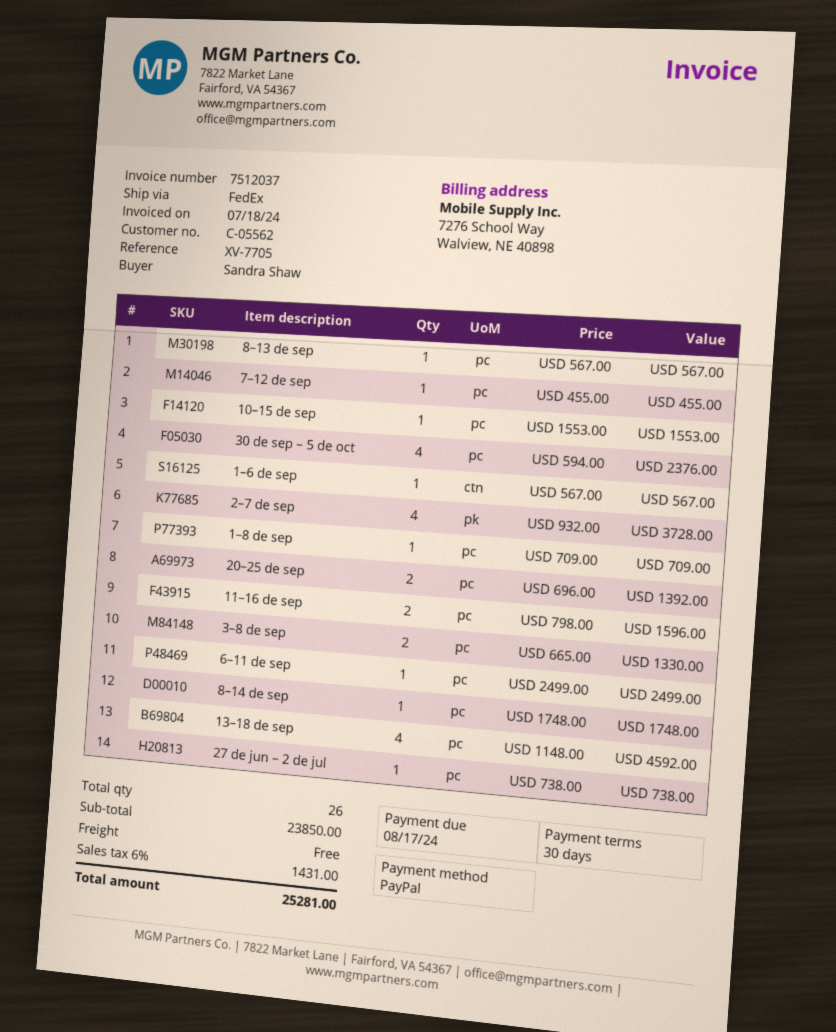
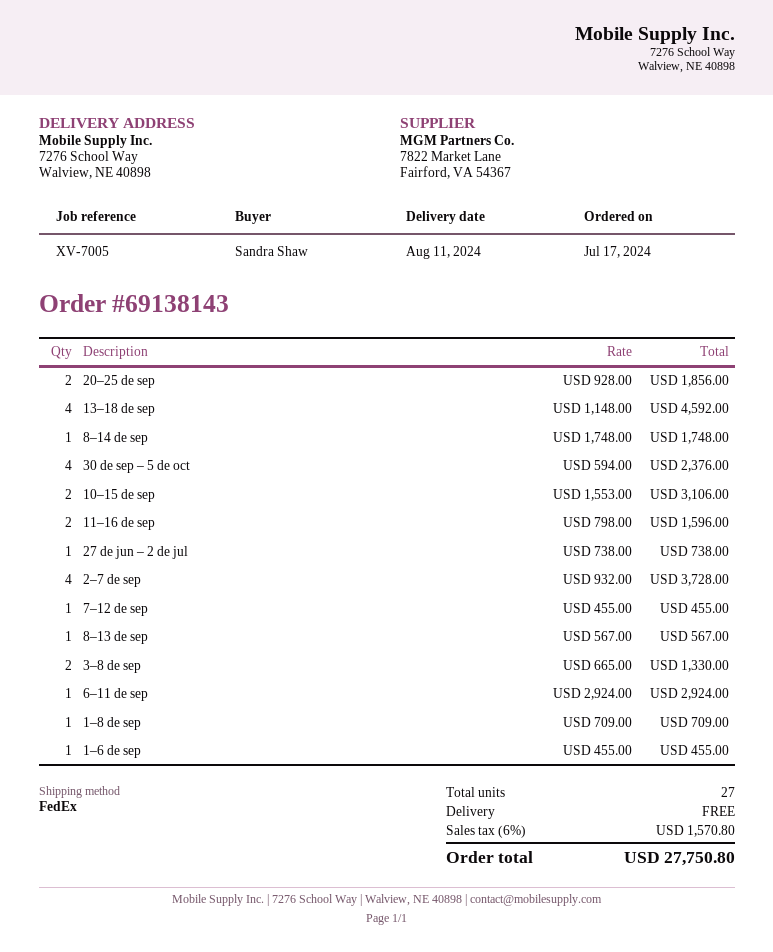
reference: XV-7705 -> XV-7005
10–15 de sep: 1 x 1553.00 = 1553.00 -> 2 x 1553.00 = 3106.00
1–6 de sep: 1 x 567.00 = 567.00 -> 1 x 455.00 = 455.00
20–25 de sep: 2 x 696.00 = 1392.00 -> 2 x 928.00 = 1856.00
6–11 de sep: 1 x 2499.00 = 2499.00 -> 1 x 2924.00 = 2924.00
total quantity: 26 -> 27
tax: 6% = 1431.00 -> 6% = 1570.80
total: 25281.00 -> 27750.80

